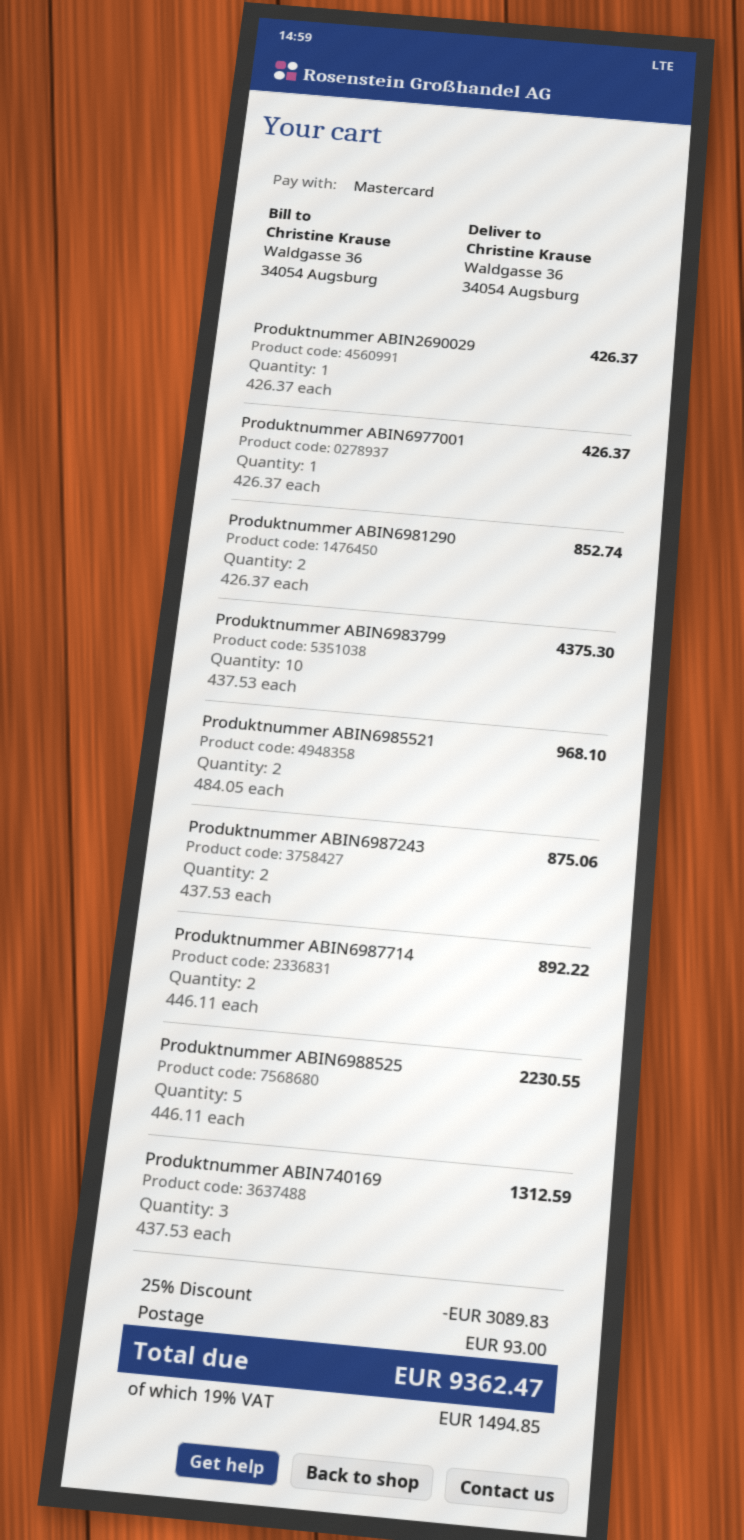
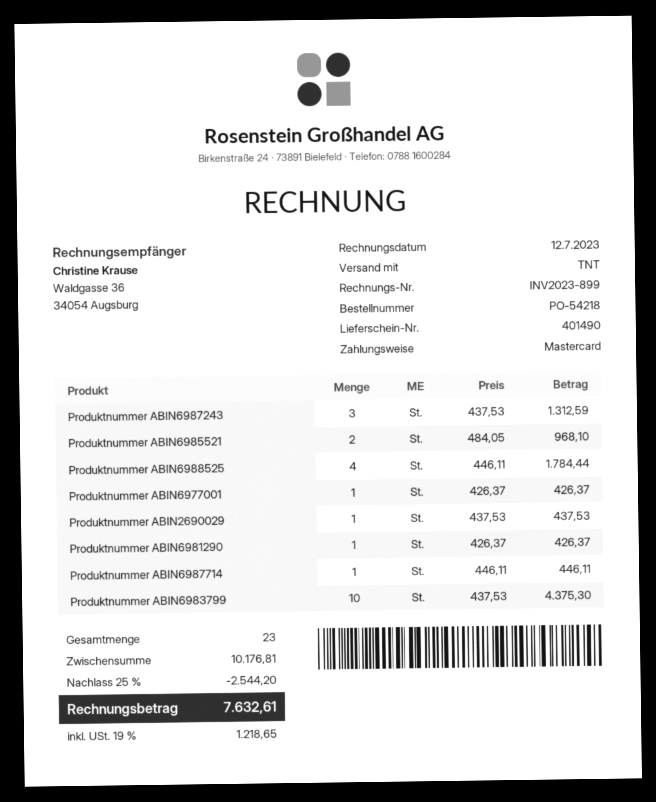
Produktnummer ABIN2690029: 1 x 426.37 = 426.37 -> 1 x 437.53 = 437.53
Produktnummer ABIN6981290: 2 x 426.37 = 852.74 -> 1 x 426.37 = 426.37
Produktnummer ABIN6987243: 2 x 437.53 = 875.06 -> 3 x 437.53 = 1312.59
Produktnummer ABIN6987714: 2 x 446.11 = 892.22 -> 1 x 446.11 = 446.11
Produktnummer ABIN6988525: 5 x 446.11 = 2230.55 -> 4 x 446.11 = 1784.44
Produktnummer ABIN740169: 3 x 437.53 = 1312.59 -> none
discount: 25% = 3089.83 -> 25% = 2544.20
shipping: 93.00 -> none
tax: 19% = 1494.85 -> 19% = 1218.65
total: 9362.47 -> 7632.61

